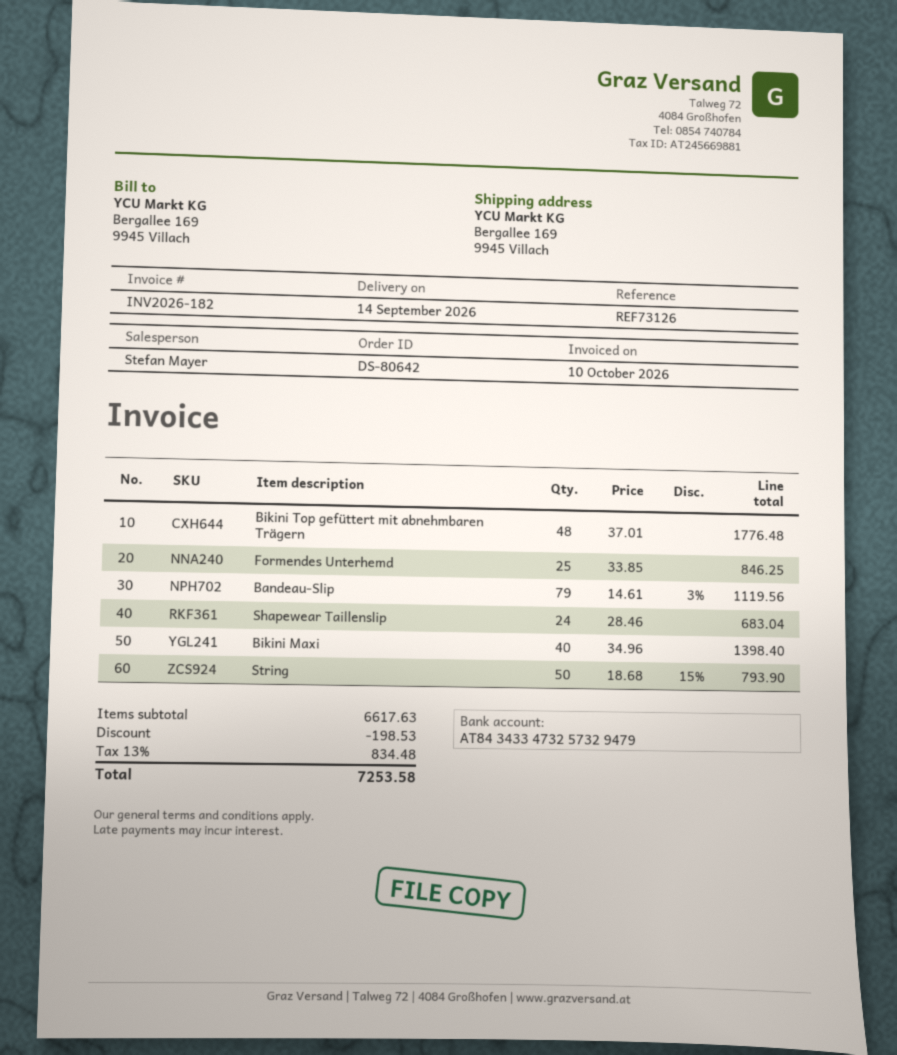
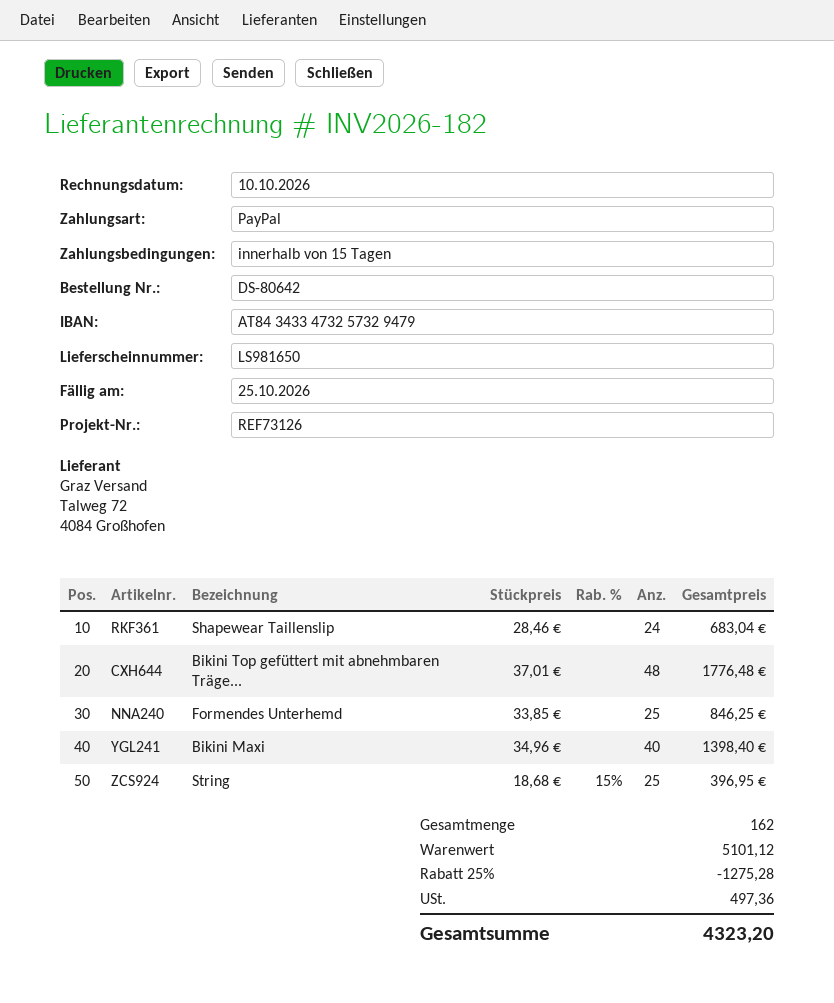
Bandeau-Slip: 79 x 14.61 - 3% = 1119.56 -> none
String: 50 x 18.68 - 15% = 793.90 -> 25 x 18.68 - 15% = 396.95
subtotal: 6617.63 -> 5101.12
discount: 198.53 -> 1275.28
tax: 834.48 -> 497.36
total: 7253.58 -> 4323.20

